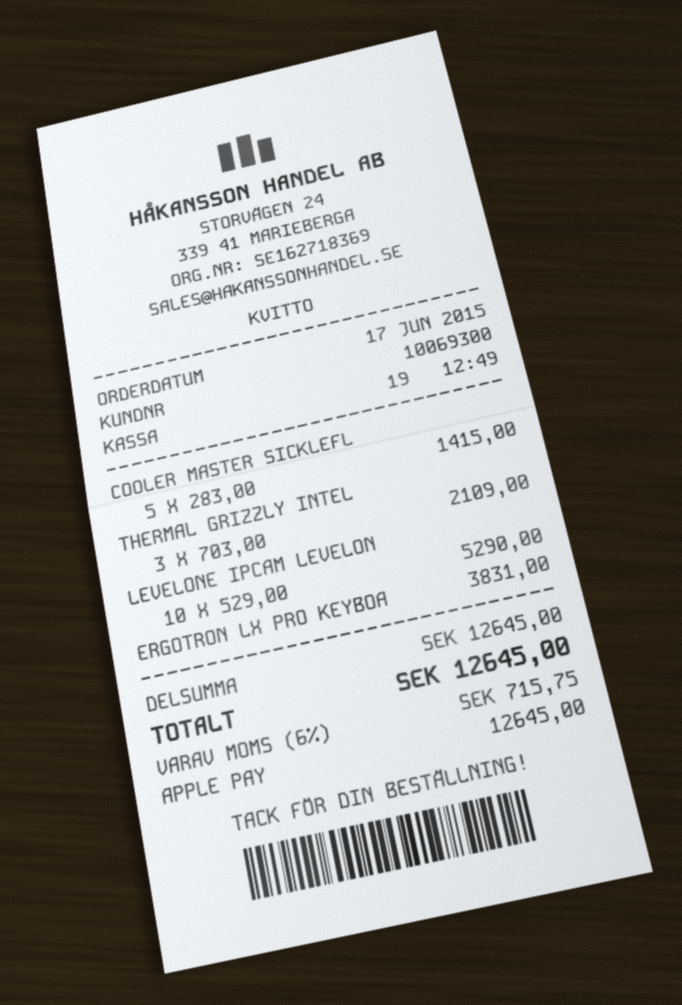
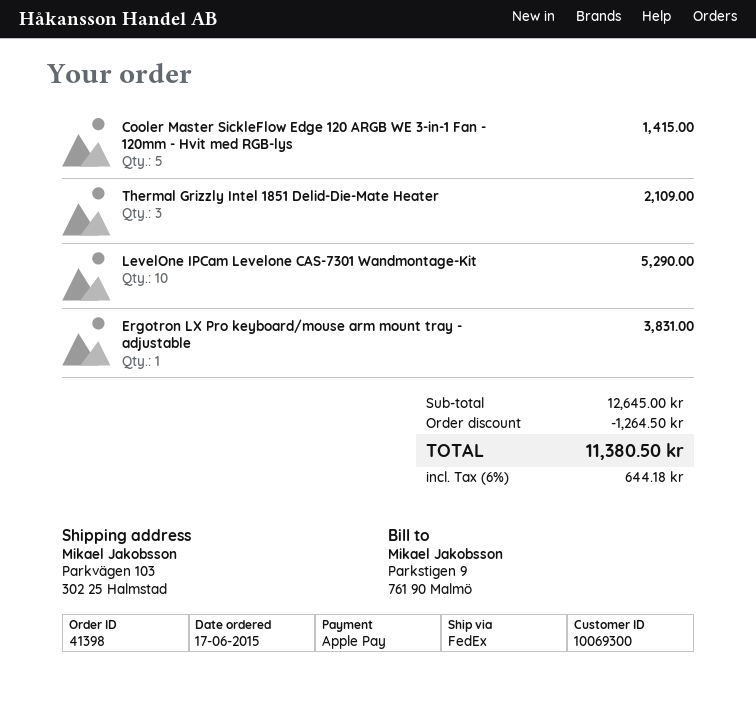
discount: none -> 1264.50
tax: 6% = 715.75 -> 6% = 644.18
total: 12645.00 -> 11380.50

